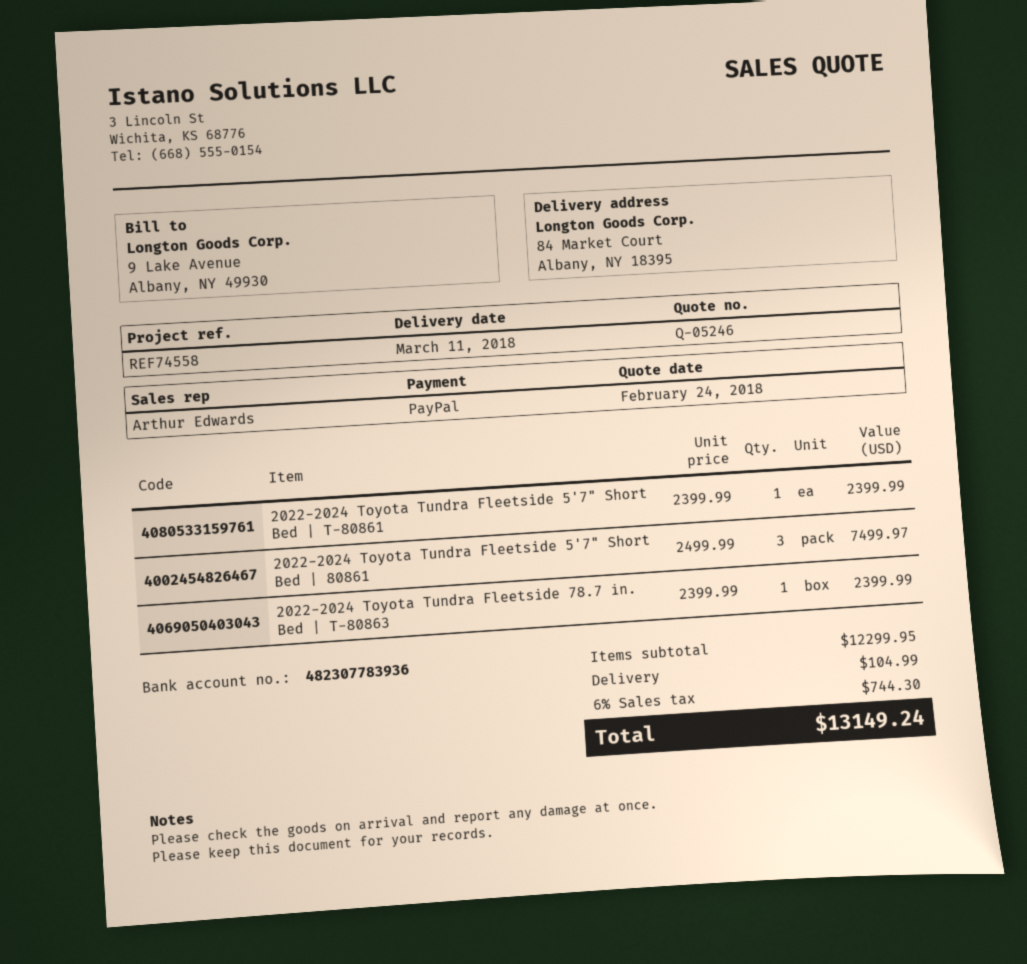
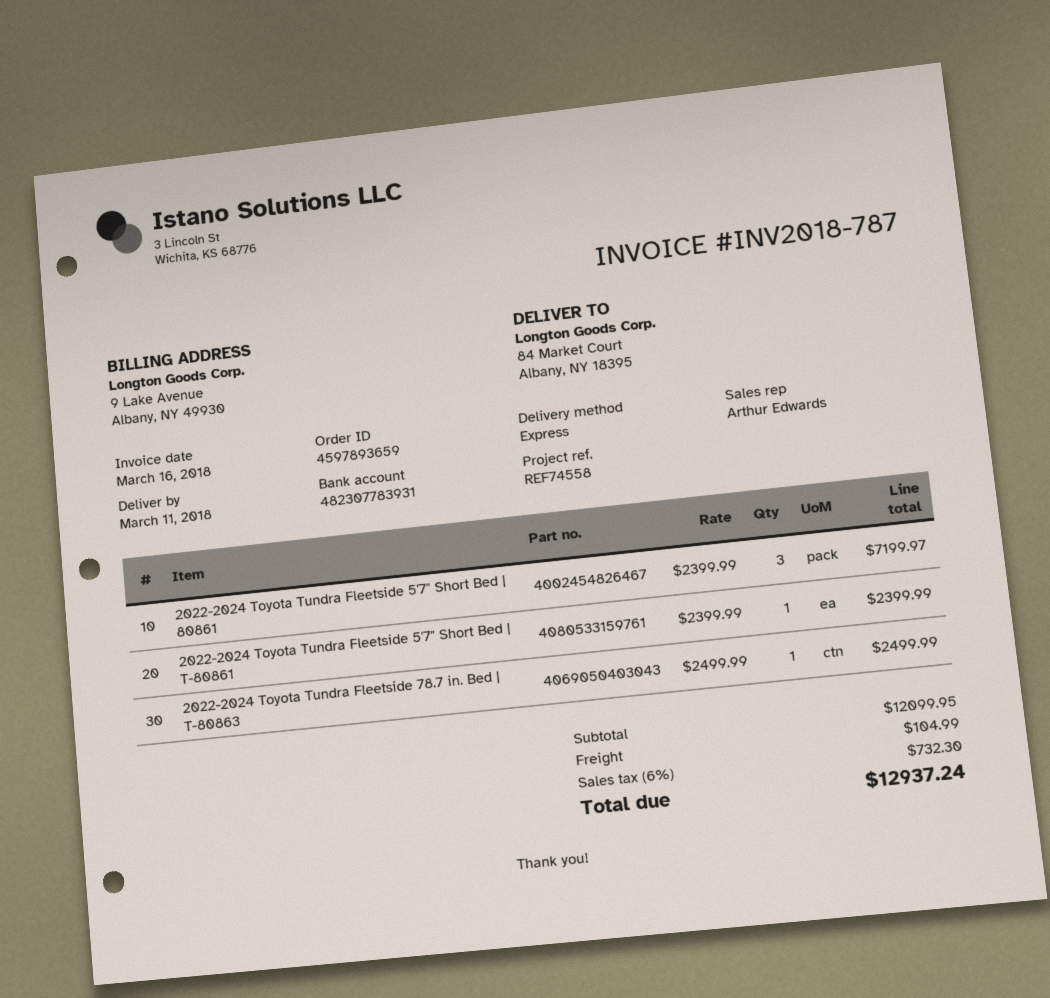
bank account: 482307783936 -> 482307783931
2022-2024 Toyota Tundra Fleetside 5'7" Short Bed | 80861: 3 x 2499.99 = 7499.97 -> 3 x 2399.99 = 7199.97
2022-2024 Toyota Tundra Fleetside 78.7 in. Bed | T-80863: 1 x 2399.99 = 2399.99 -> 1 x 2499.99 = 2499.99
subtotal: 12299.95 -> 12099.95
tax: 6% = 744.30 -> 6% = 732.30
total: 13149.24 -> 12937.24

